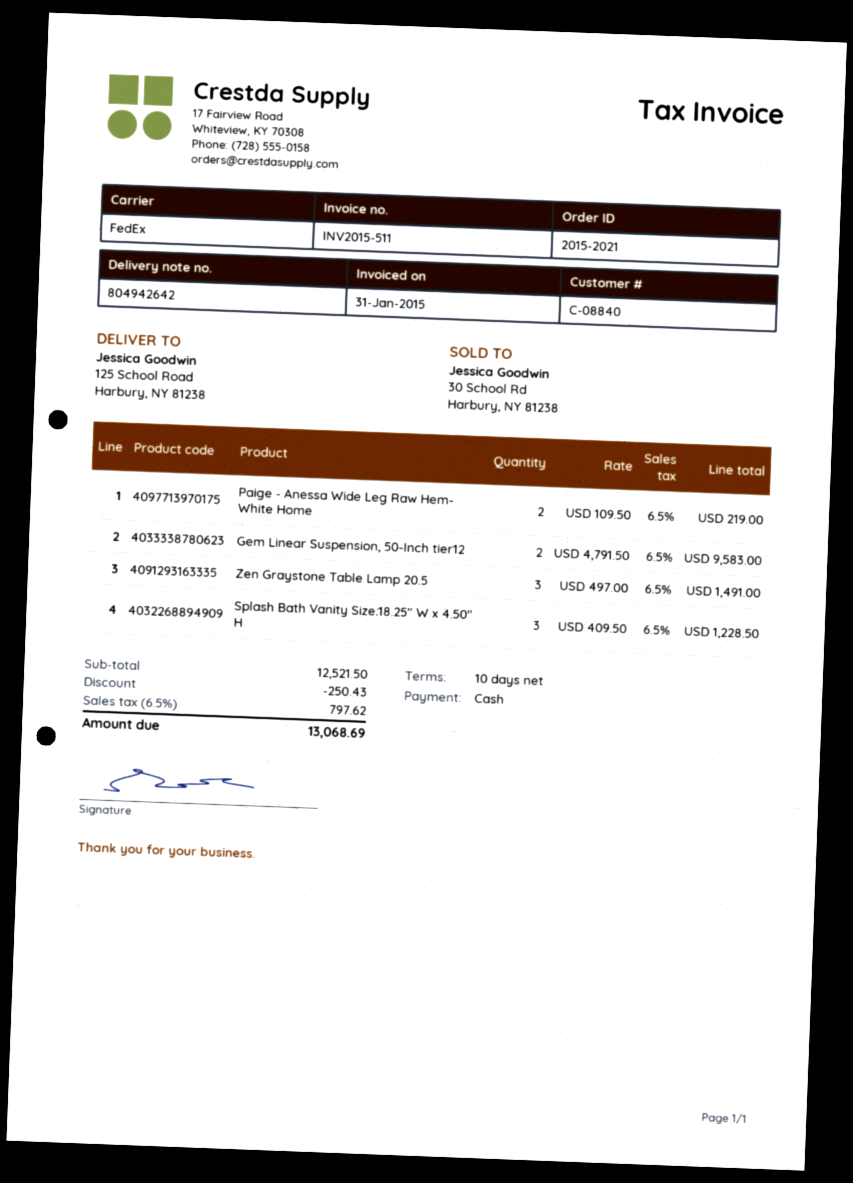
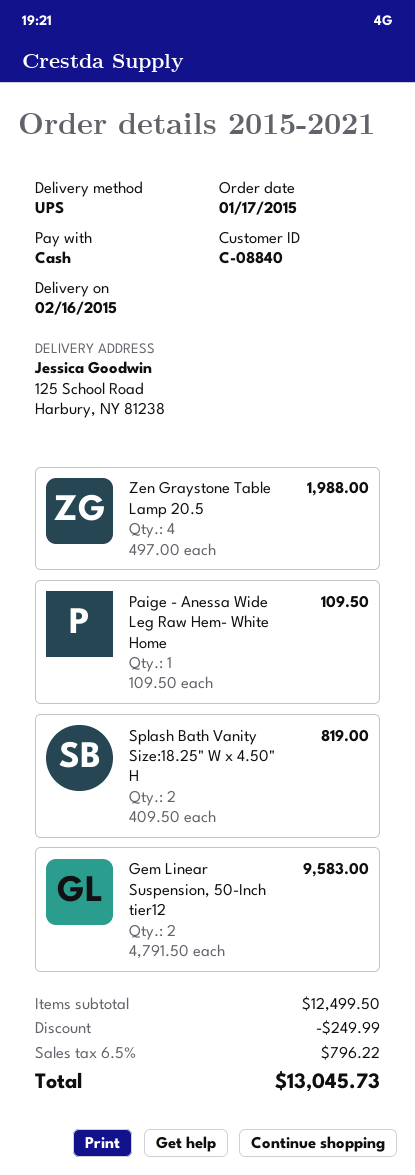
shipping method: FedEx -> UPS
Paige - Anessa Wide Leg Raw Hem- White Home: 2 x 109.50 = 219.00 -> 1 x 109.50 = 109.50
Zen Graystone Table Lamp 20.5: 3 x 497.00 = 1491.00 -> 4 x 497.00 = 1988.00
Splash Bath Vanity Size:18.25" W x 4.50" H: 3 x 409.50 = 1228.50 -> 2 x 409.50 = 819.00
subtotal: 12521.50 -> 12499.50
discount: 250.43 -> 249.99
tax: 6.5% = 797.62 -> 6.5% = 796.22
total: 13068.69 -> 13045.73

